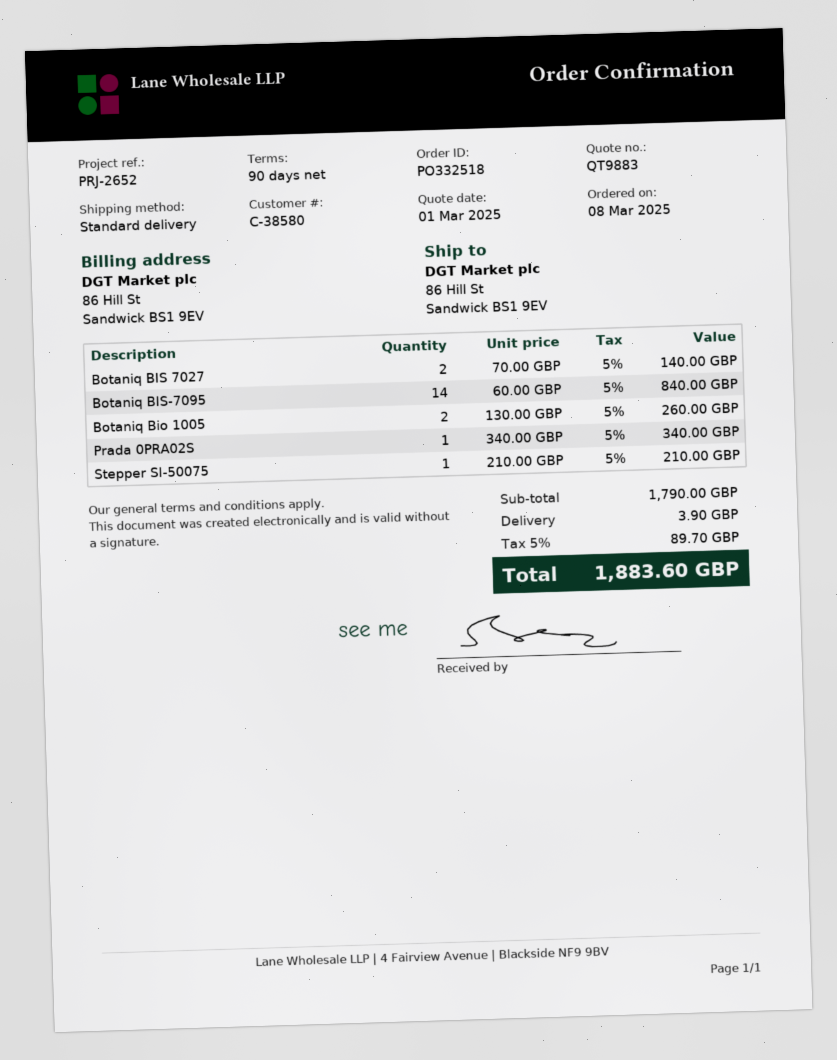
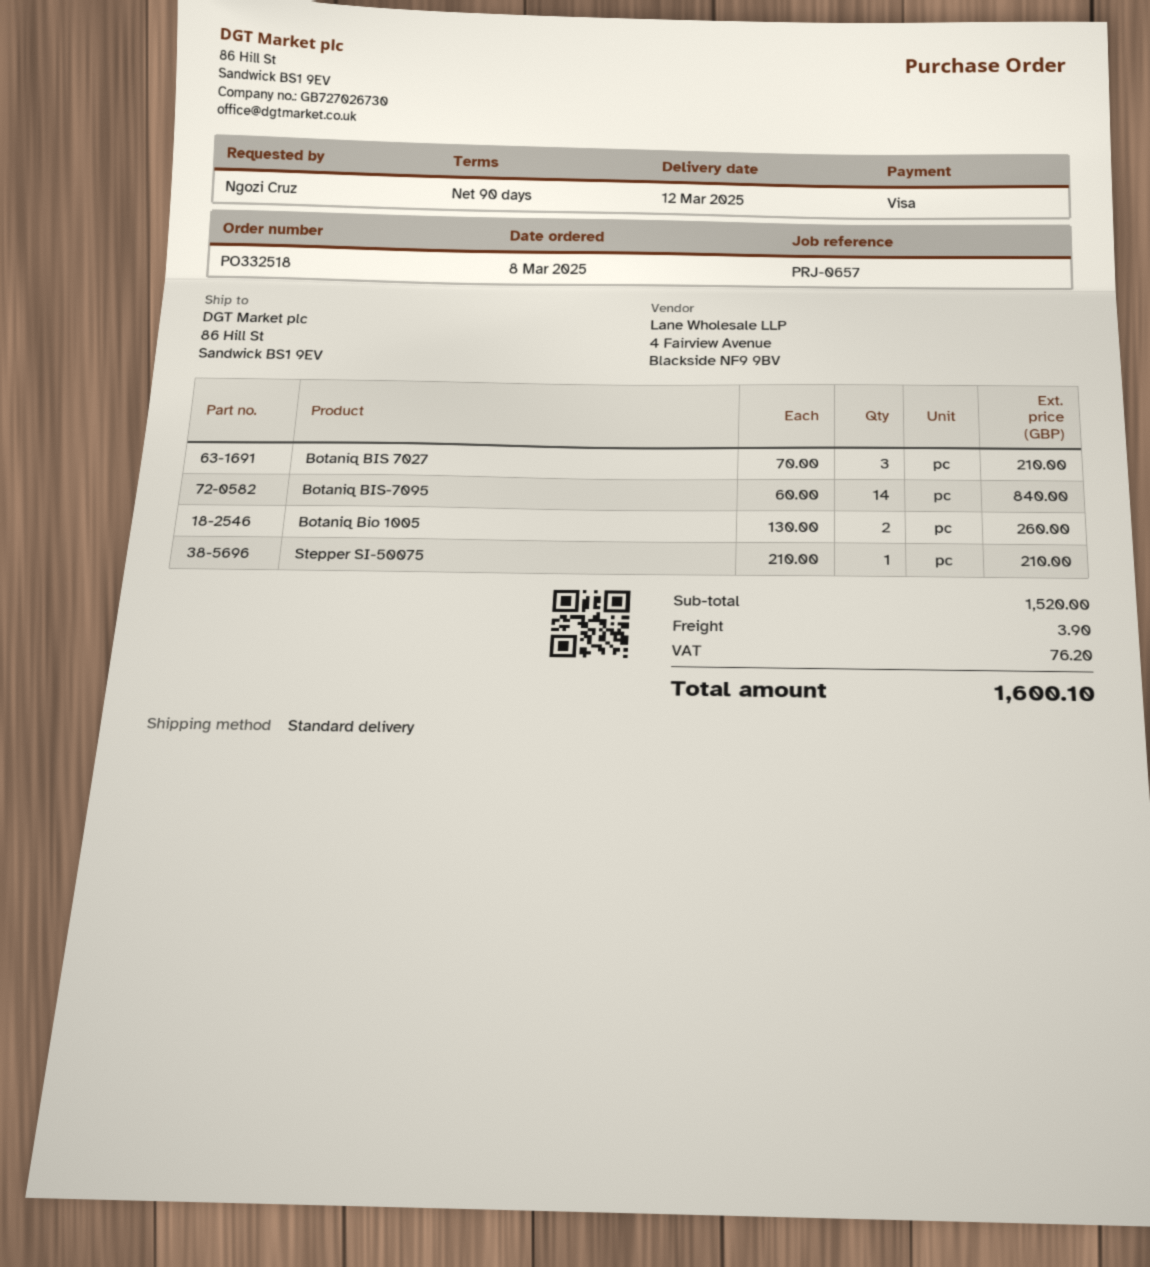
reference: PRJ-2652 -> PRJ-0657
Botaniq BIS 7027: 2 x 70.00 = 140.00 -> 3 x 70.00 = 210.00
Prada 0PRA02S: 1 x 340.00 = 340.00 -> none
subtotal: 1790.00 -> 1520.00
tax: 89.70 -> 76.20
total: 1883.60 -> 1600.10

